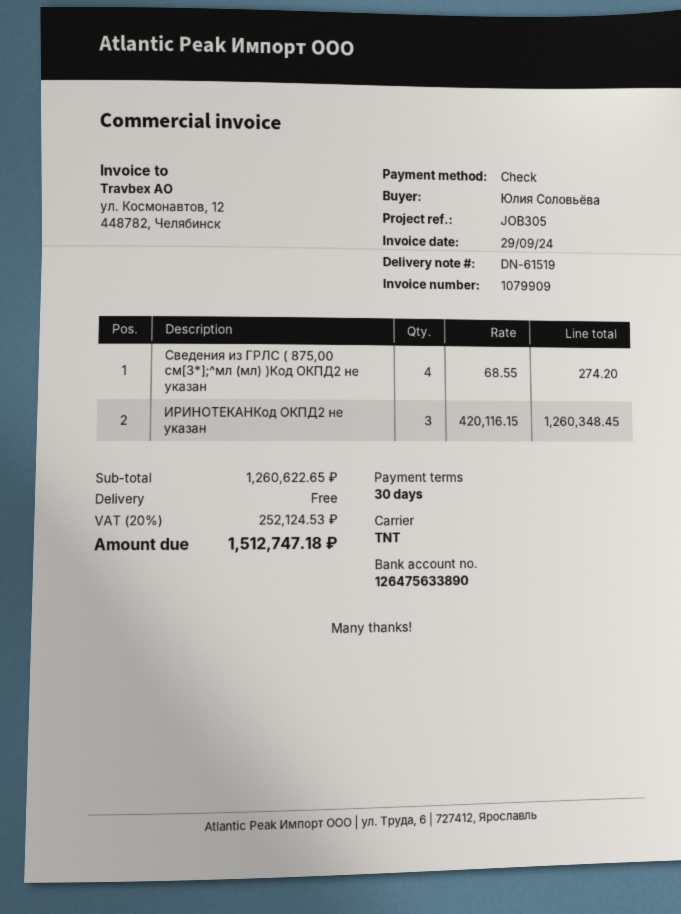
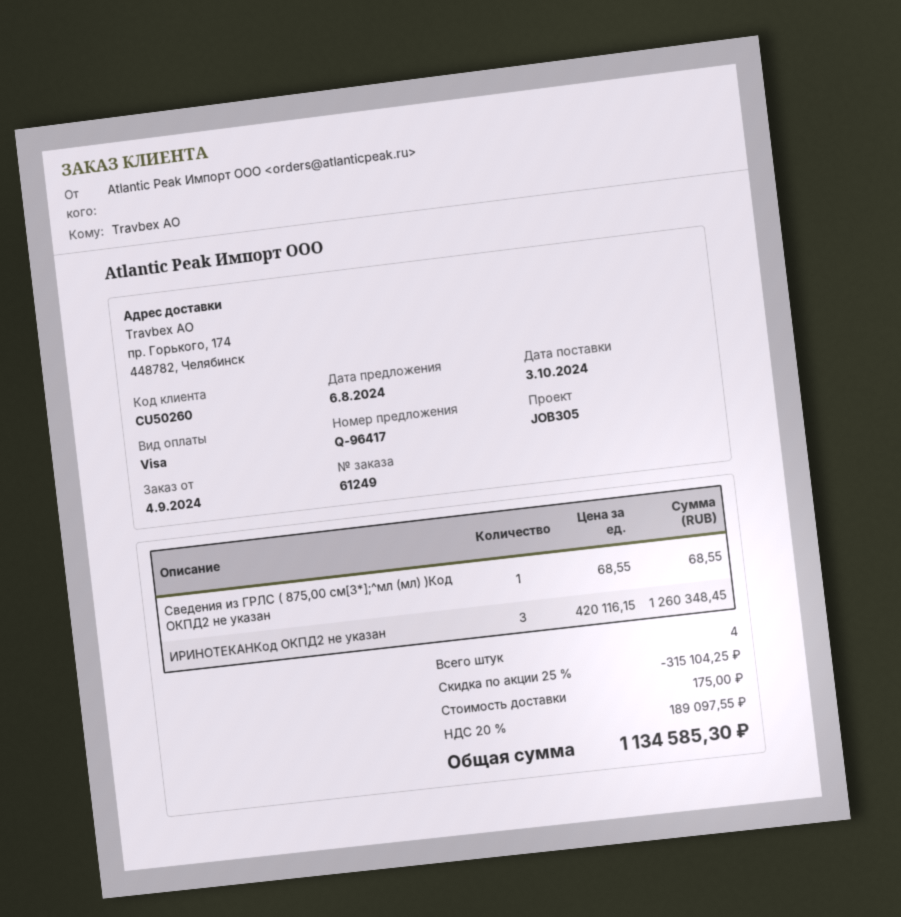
payment method: cheque -> Visa
Сведения из ГРЛС ( 875,00 см[3*];^мл (мл) )Код ОКПД2 не указан: 4 x 68.55 = 274.20 -> 1 x 68.55 = 68.55
discount: none -> 25% = 315104.25
shipping: 0.00 -> 175.00
tax: 20% = 252124.53 -> 20% = 189097.55
total: 1512747.18 -> 1134585.30

